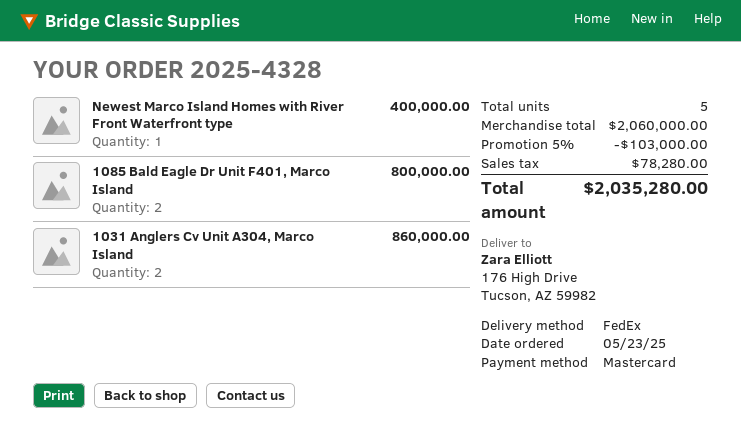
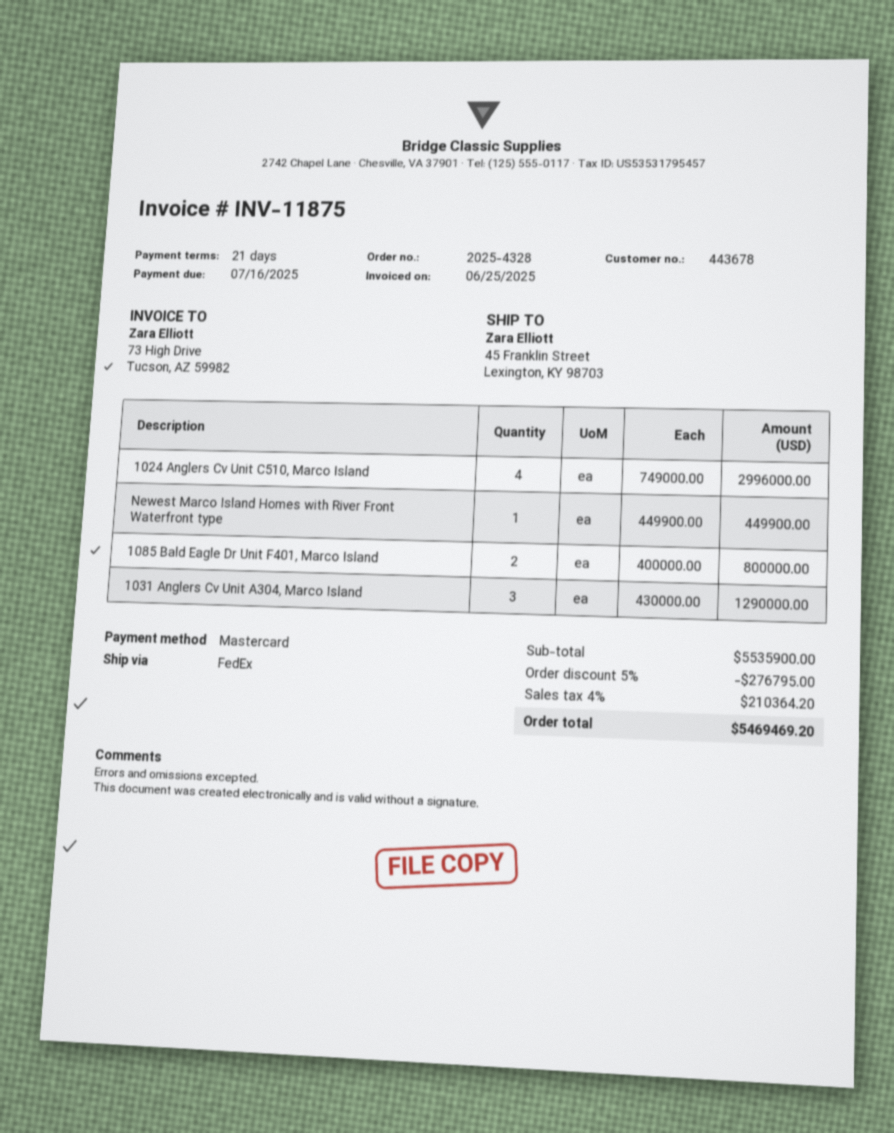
ship to: 176 High Drive, Tucson, AZ 59982 -> 45 Franklin Street, Lexington, KY 98703
Newest Marco Island Homes with River Front Waterfront type: 1 for 400000.00 -> 1 for 449900.00
1031 Anglers Cv Unit A304, Marco Island: 2 for 860000.00 -> 3 for 1290000.00
1024 Anglers Cv Unit C510, Marco Island: none -> 4 for 2996000.00
subtotal: 2060000.00 -> 5535900.00
discount: 5% = 103000.00 -> 5% = 276795.00
tax: 78280.00 -> 210364.20
total: 2035280.00 -> 5469469.20

